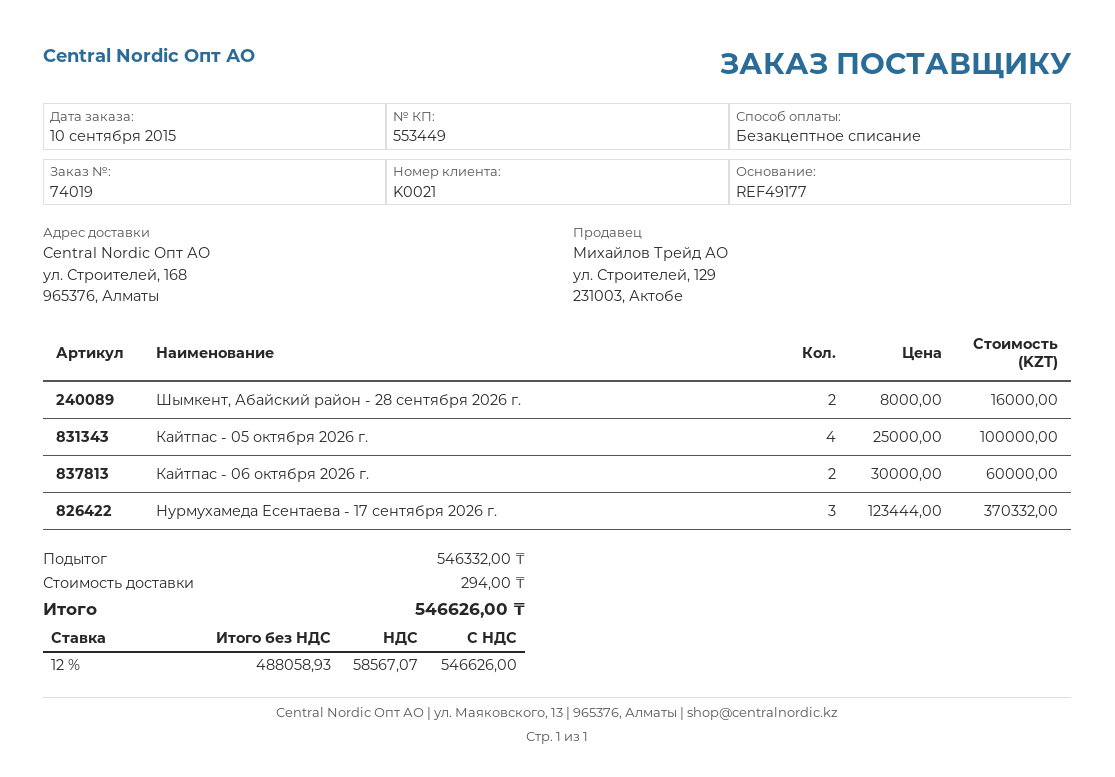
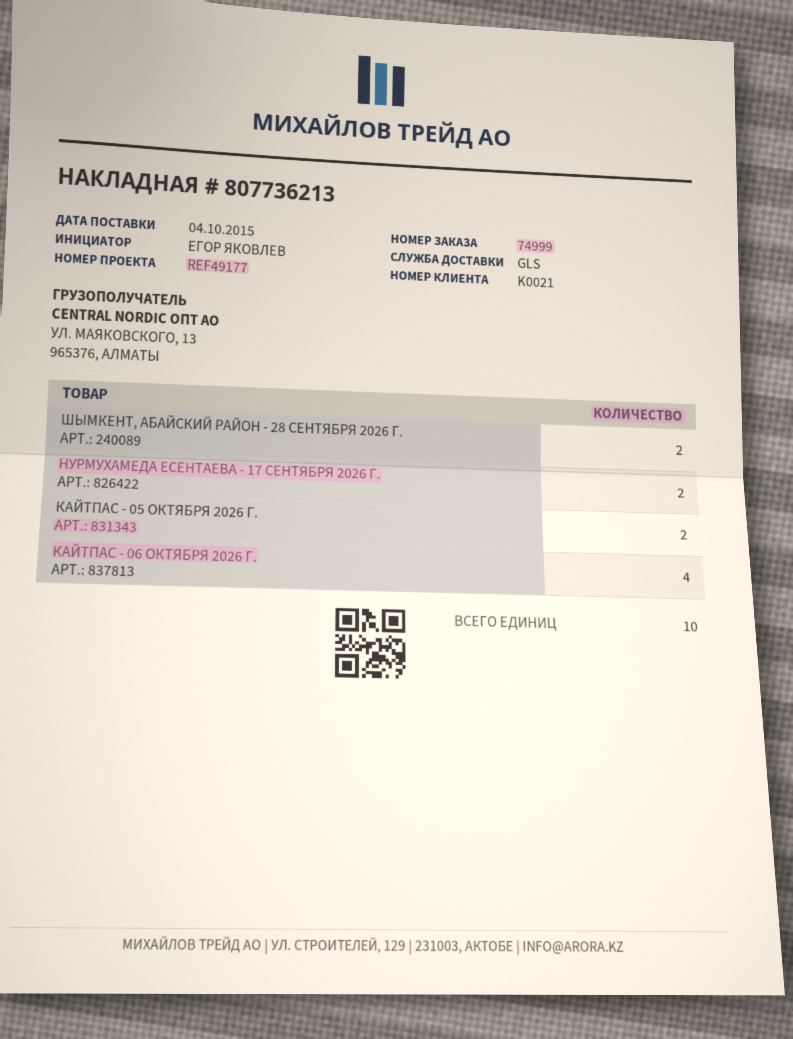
order number: 74019 -> 74999
ship to: ул. Строителей, 168, 965376, Алматы -> УЛ. МАЯКОВСКОГО, 13, 965376, АЛМАТЫ
Кайтпас - 05 октября 2026 г.: 4 -> 2
Кайтпас - 06 октября 2026 г.: 2 -> 4
Нурмухамеда Есентаева - 17 сентября 2026 г.: 3 -> 2

